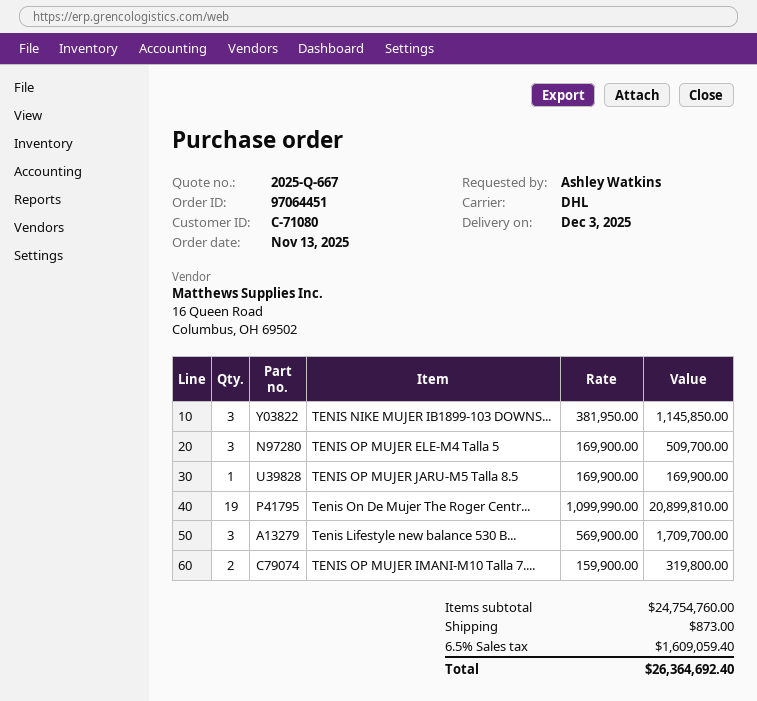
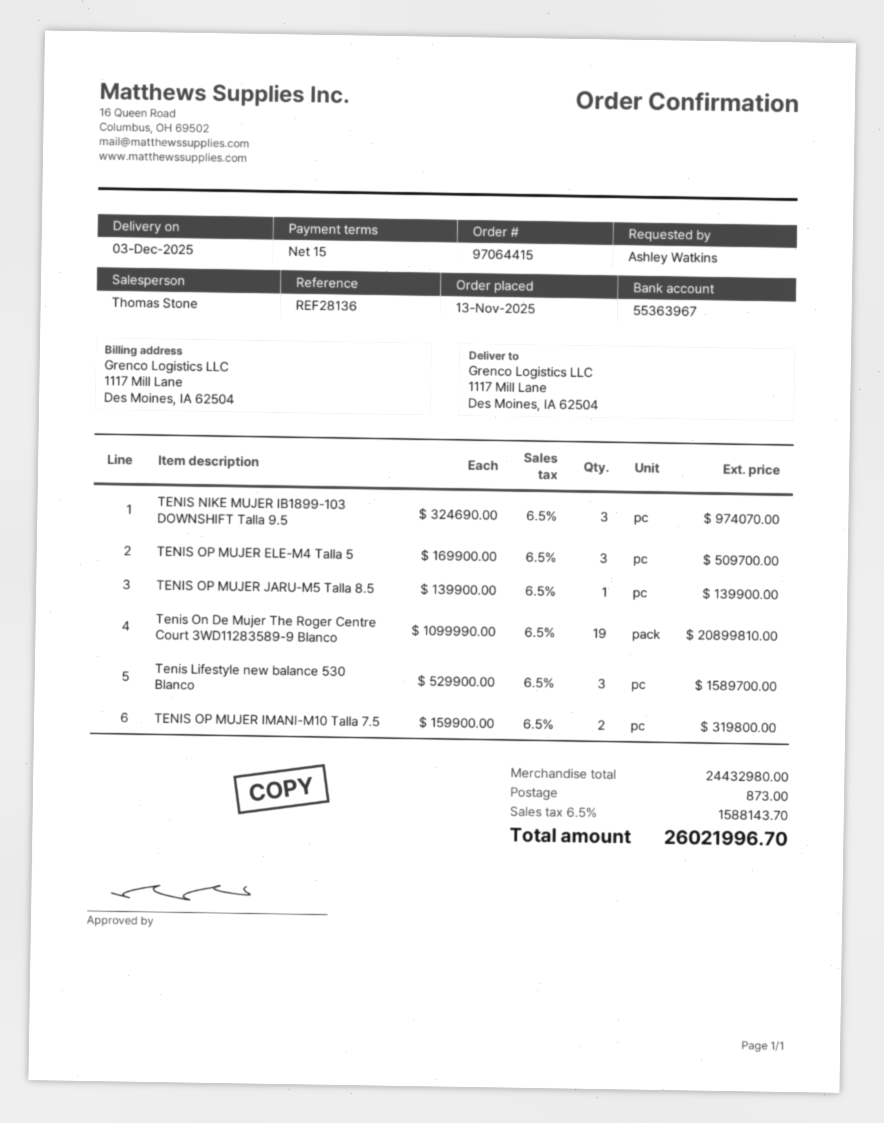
order number: 97064451 -> 97064415
TENIS NIKE MUJER IB1899-103 DOWNS...: 3 x 381950.00 = 1145850.00 -> 3 x 324690.00 = 974070.00
TENIS OP MUJER JARU-M5 Talla 8.5: 1 x 169900.00 = 169900.00 -> 1 x 139900.00 = 139900.00
Tenis Lifestyle new balance 530 B...: 3 x 569900.00 = 1709700.00 -> 3 x 529900.00 = 1589700.00
subtotal: 24754760.00 -> 24432980.00
tax: 6.5% = 1609059.40 -> 6.5% = 1588143.70
total: 26364692.40 -> 26021996.70

